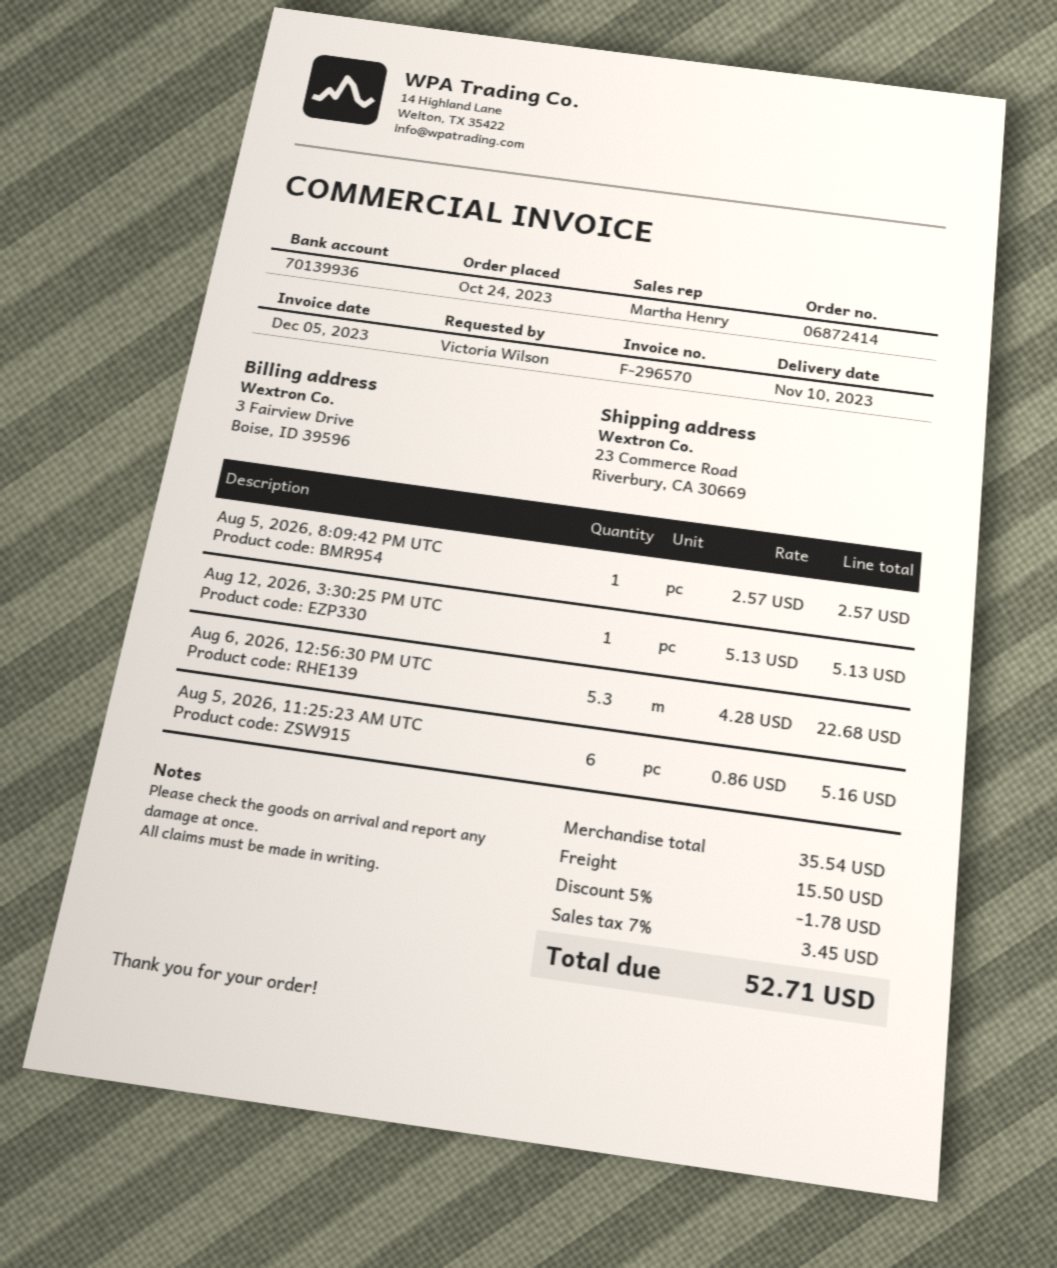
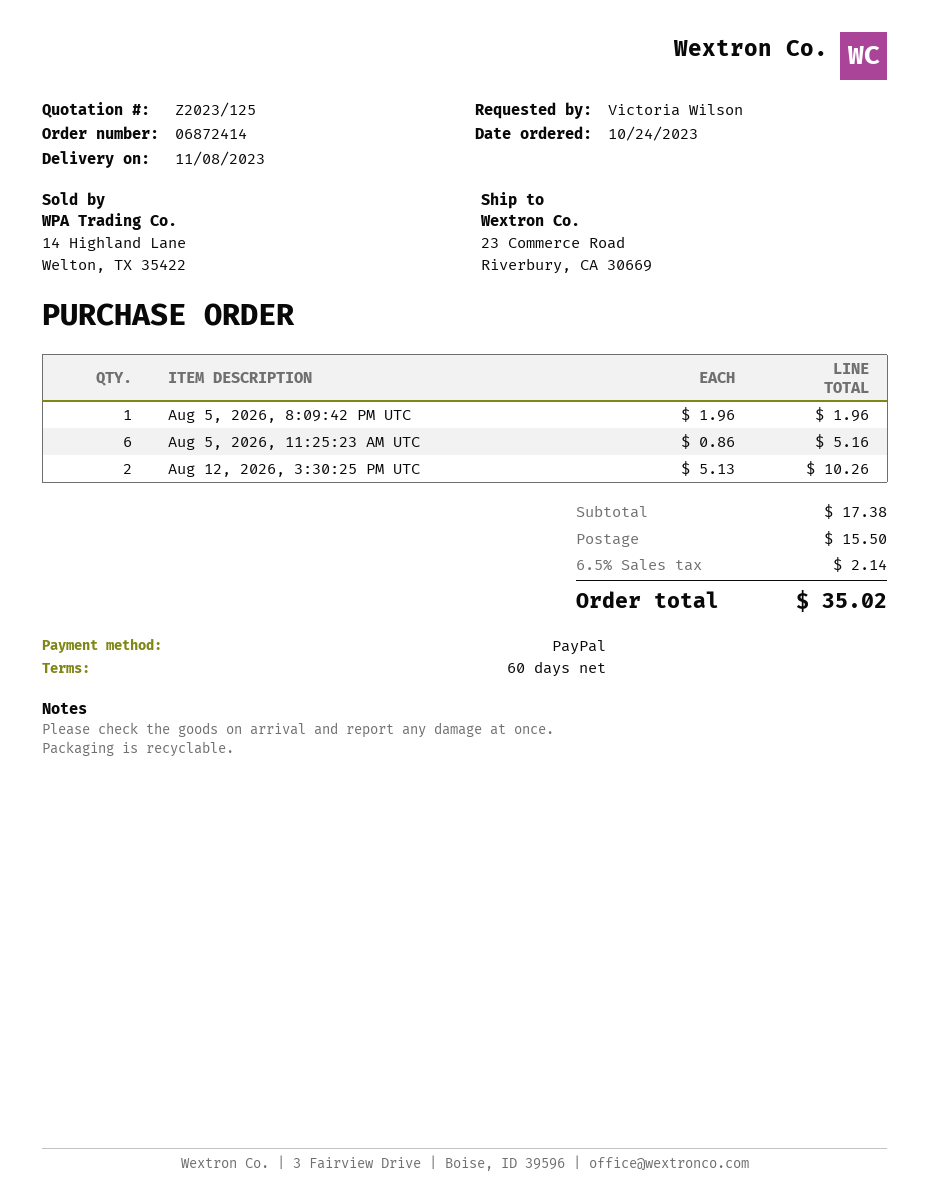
delivery date: 2023-11-10 -> 2023-11-08
Aug 5, 2026, 8:09:42 PM UTC: 1 x 2.57 = 2.57 -> 1 x 1.96 = 1.96
Aug 12, 2026, 3:30:25 PM UTC: 1 x 5.13 = 5.13 -> 2 x 5.13 = 10.26
Aug 6, 2026, 12:56:30 PM UTC: 5.3 x 4.28 = 22.68 -> none
subtotal: 35.54 -> 17.38
discount: 5% = 1.78 -> none
tax: 7% = 3.45 -> 6.5% = 2.14
total: 52.71 -> 35.02

